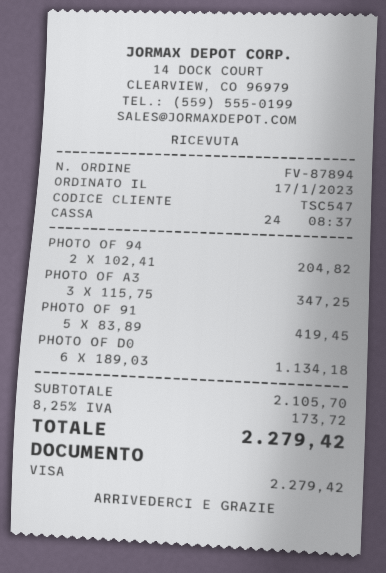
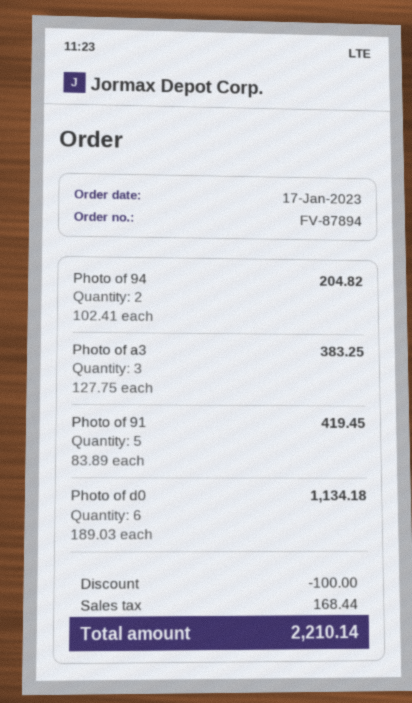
PHOTO OF A3: 3 x 115.75 = 347.25 -> 3 x 127.75 = 383.25
discount: none -> 100.00
tax: 173.72 -> 168.44
total: 2279.42 -> 2210.14

